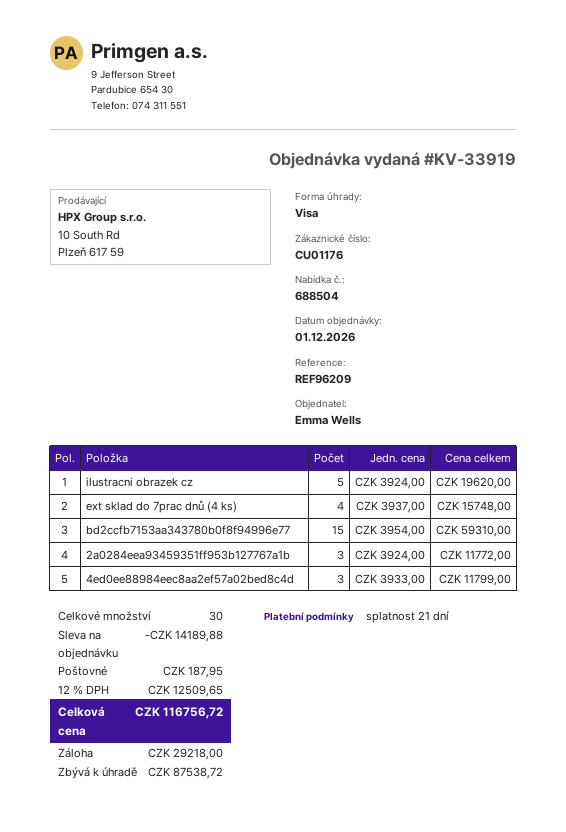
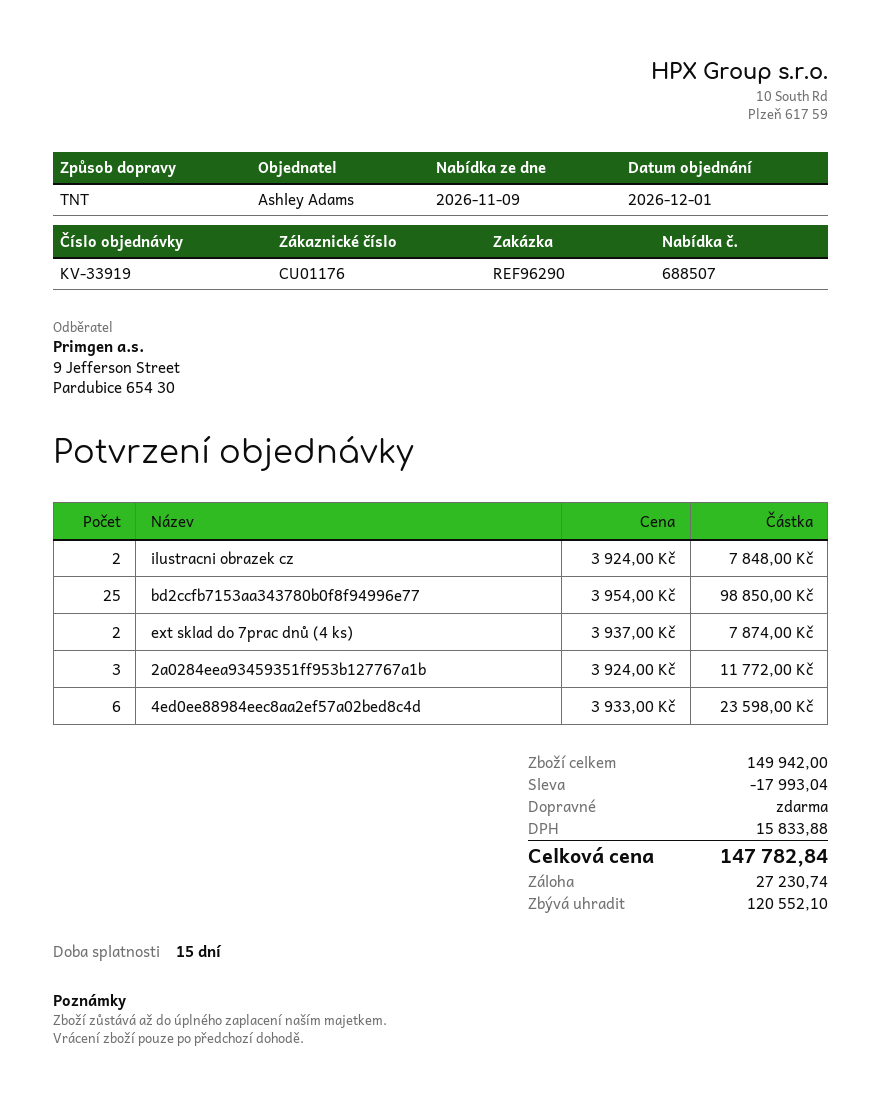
quote number: 688504 -> 688507
payment terms: 21 days -> 15 days
reference: REF96209 -> REF96290
ordered by: Emma Wells -> Ashley Adams
ilustracni obrazek cz: 5 x 3924.00 = 19620.00 -> 2 x 3924.00 = 7848.00
ext sklad do 7prac dnů (4 ks): 4 x 3937.00 = 15748.00 -> 2 x 3937.00 = 7874.00
bd2ccfb7153aa343780b0f8f94996e77: 15 x 3954.00 = 59310.00 -> 25 x 3954.00 = 98850.00
4ed0ee88984eec8aa2ef57a02bed8c4d: 3 x 3933.00 = 11799.00 -> 6 x 3933.00 = 23598.00
discount: 14189.88 -> 17993.04
shipping: 187.95 -> 0.00
tax: 12509.65 -> 15833.88
total: 116756.72 -> 147782.84
deposit: 29218.00 -> 27230.74
balance: 87538.72 -> 120552.10

